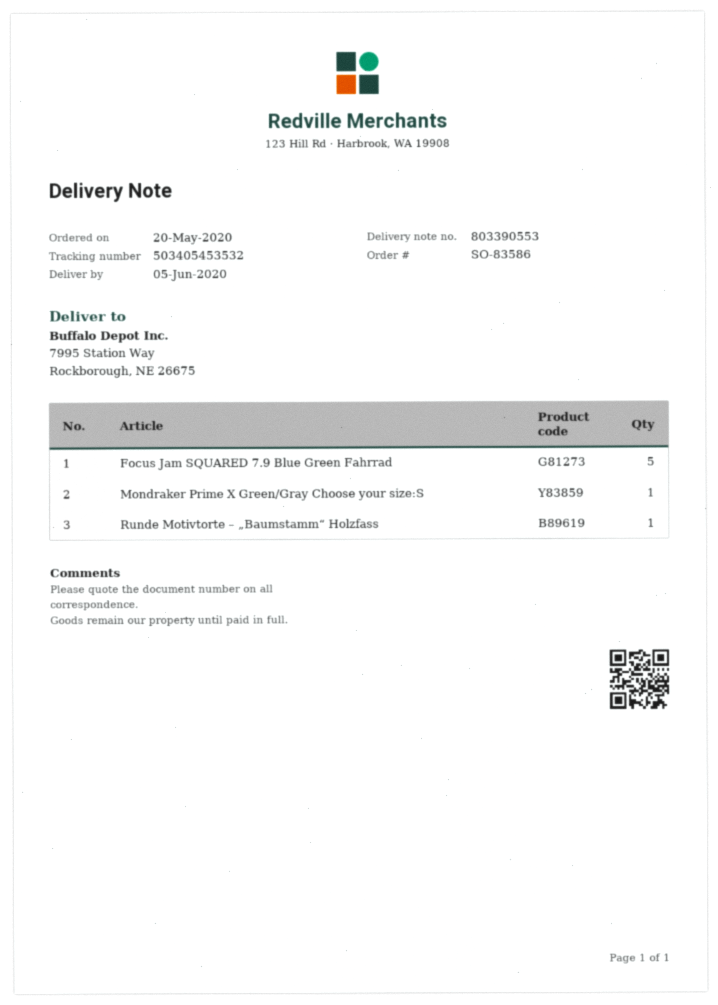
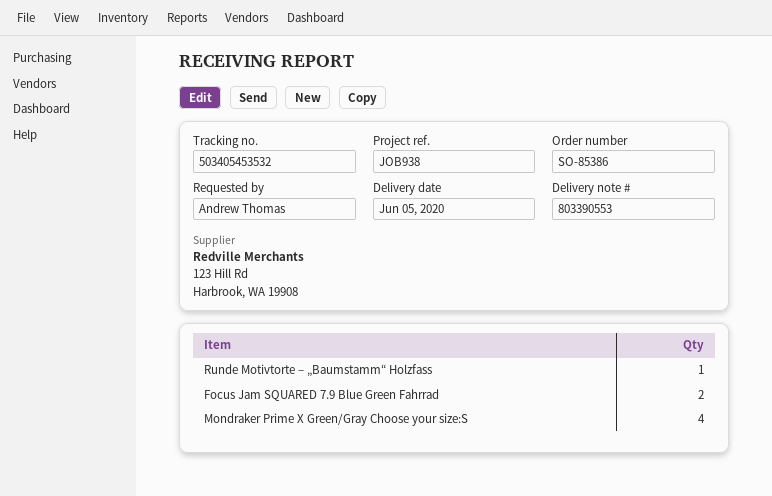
order number: SO-83586 -> SO-85386
Focus Jam SQUARED 7.9 Blue Green Fahrrad: 5 -> 2
Mondraker Prime X Green/Gray Choose your size:S: 1 -> 4

